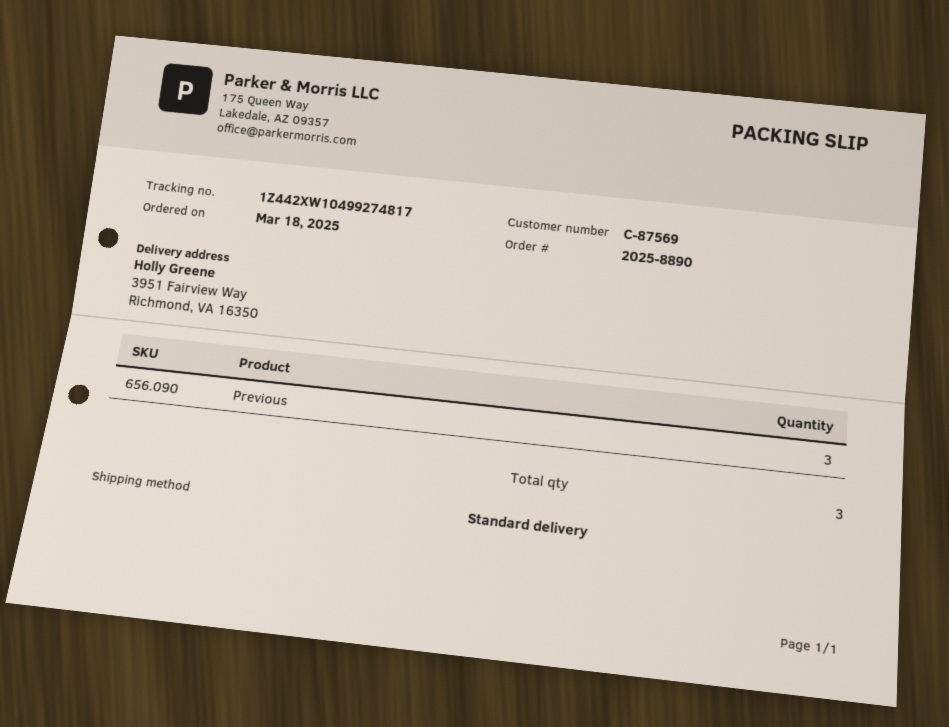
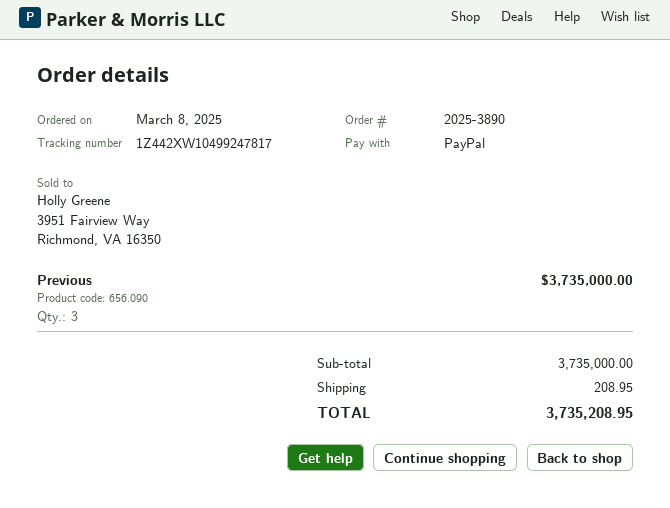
order number: 2025-8890 -> 2025-3890
order date: 2025-03-18 -> 2025-03-08
tracking number: 1Z442XW10499274817 -> 1Z442XW10499247817

